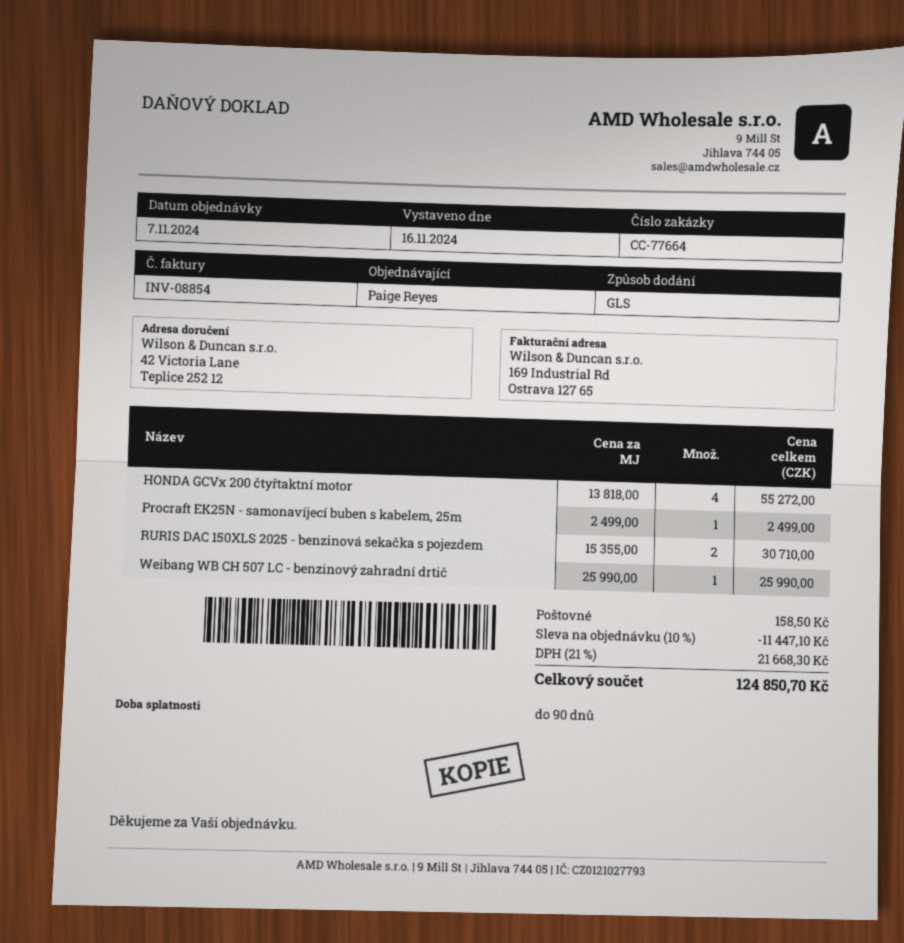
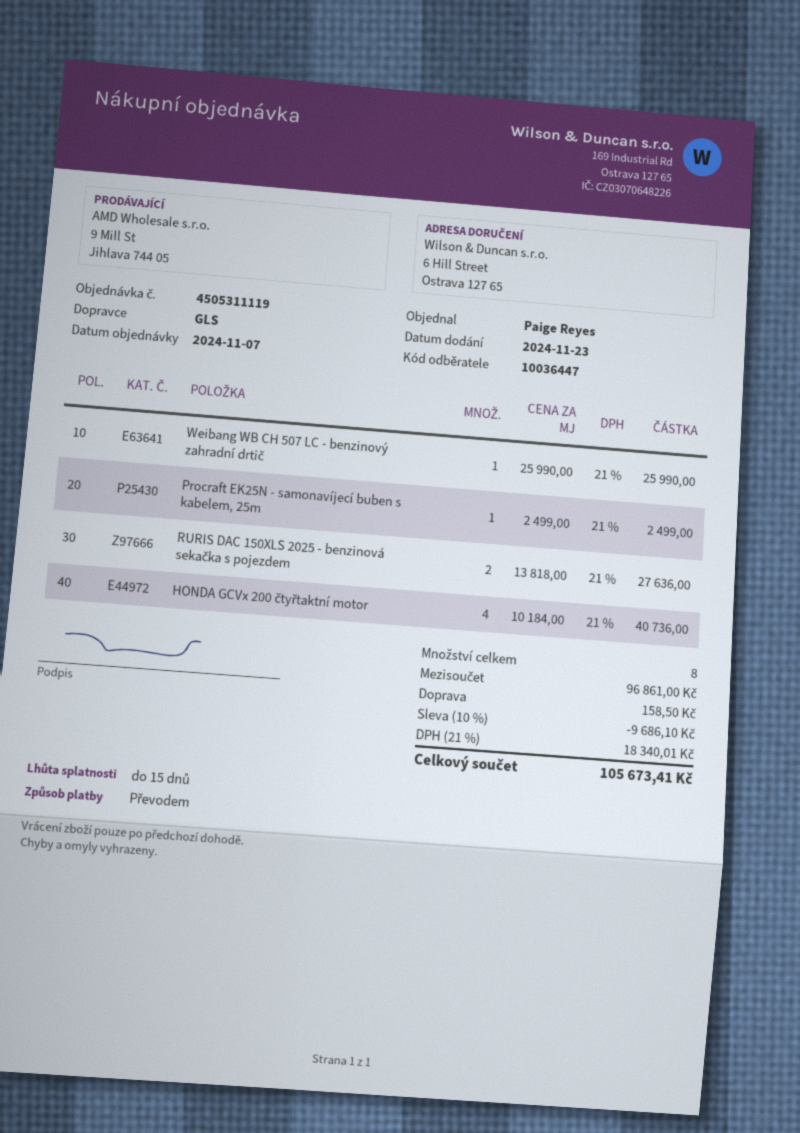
payment terms: 90 days -> 15 days
ship to: 42 Victoria Lane, Teplice 252 12 -> 6 Hill Street, Ostrava 127 65
HONDA GCVx 200 čtyřtaktní motor: 4 x 13818.00 = 55272.00 -> 4 x 10184.00 = 40736.00
RURIS DAC 150XLS 2025 - benzinová sekačka s pojezdem: 2 x 15355.00 = 30710.00 -> 2 x 13818.00 = 27636.00
discount: 10% = 11447.10 -> 10% = 9686.10
tax: 21% = 21668.30 -> 21% = 18340.01
total: 124850.70 -> 105673.41

